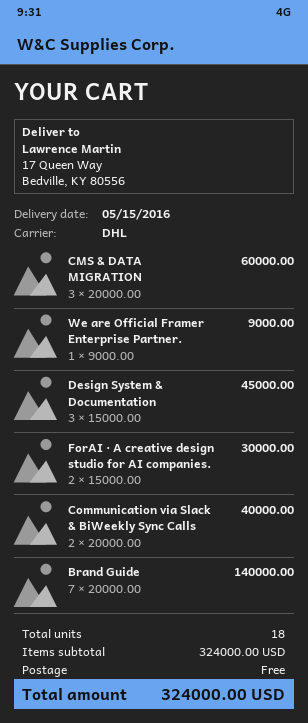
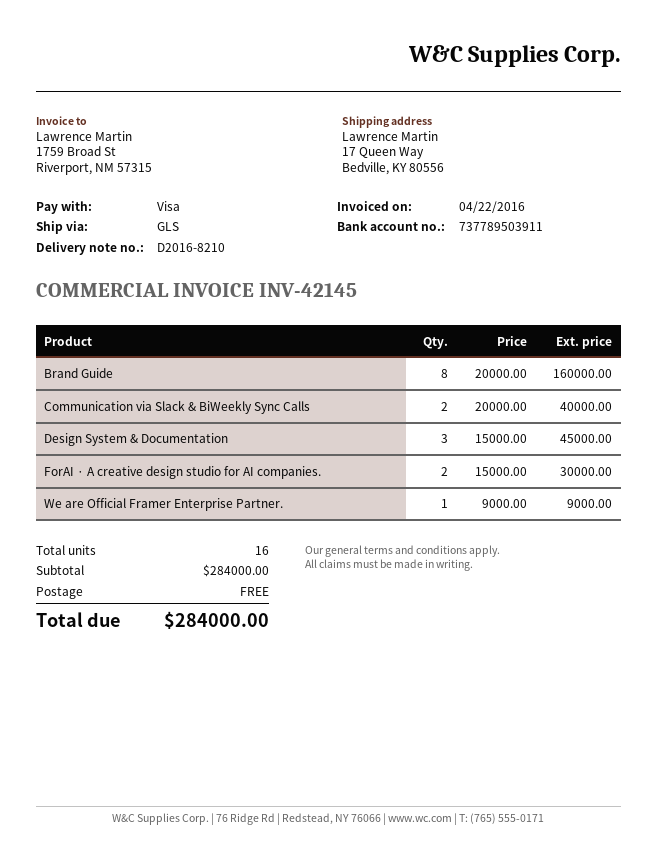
shipping method: DHL -> GLS
CMS & DATA MIGRATION: 3 x 20000.00 = 60000.00 -> none
Brand Guide: 7 x 20000.00 = 140000.00 -> 8 x 20000.00 = 160000.00
total quantity: 18 -> 16
subtotal: 324000.00 -> 284000.00
total: 324000.00 -> 284000.00

